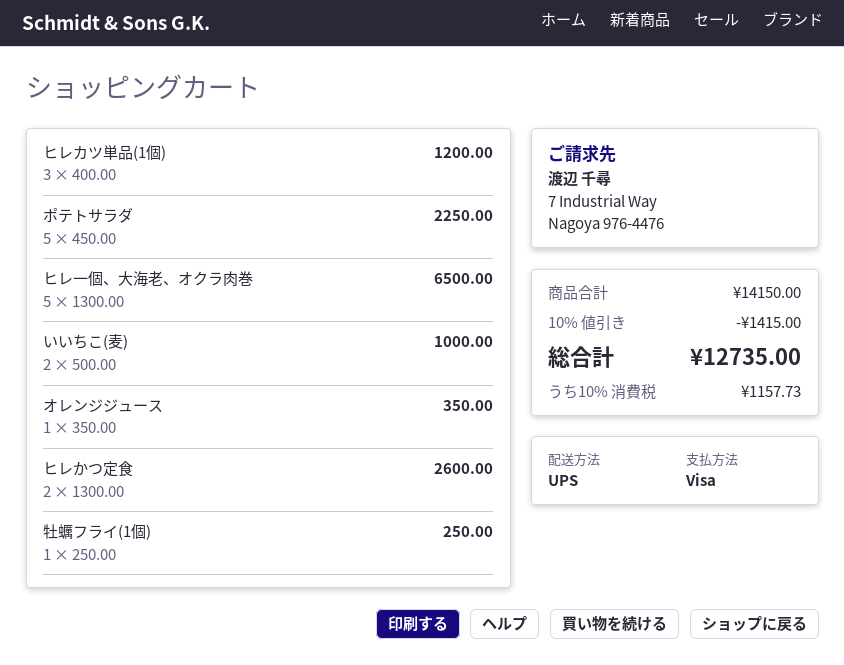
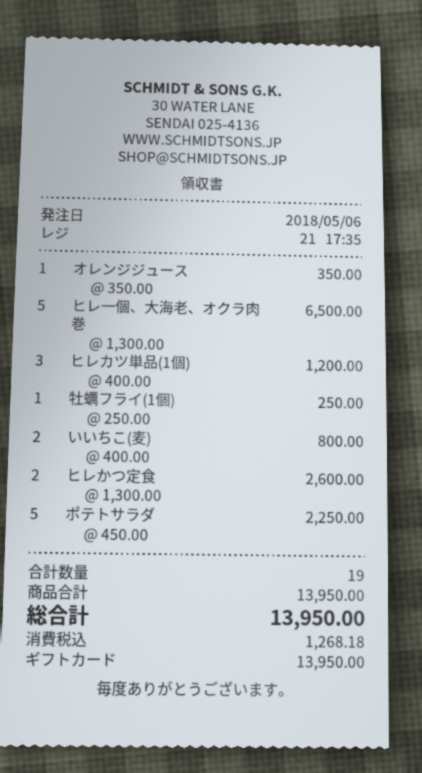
payment method: Visa -> gift card
いいちこ(麦): 2 x 500.00 = 1000.00 -> 2 x 400.00 = 800.00
subtotal: 14150.00 -> 13950.00
discount: 10% = 1415.00 -> none
tax: 1157.73 -> 1268.18
total: 12735.00 -> 13950.00

